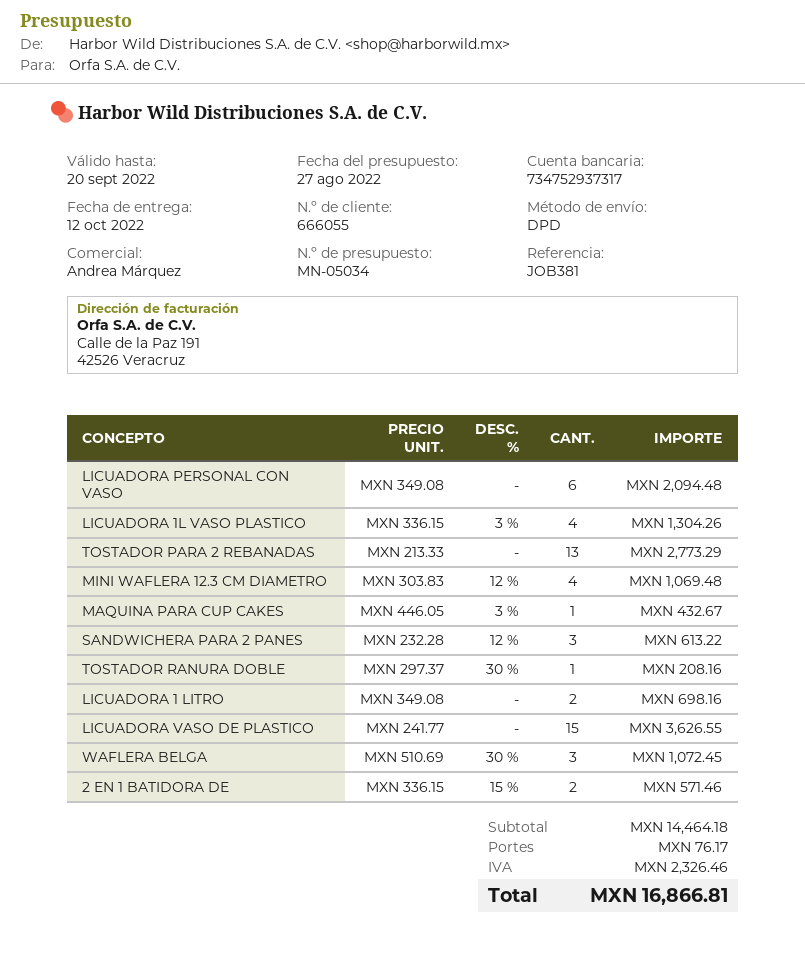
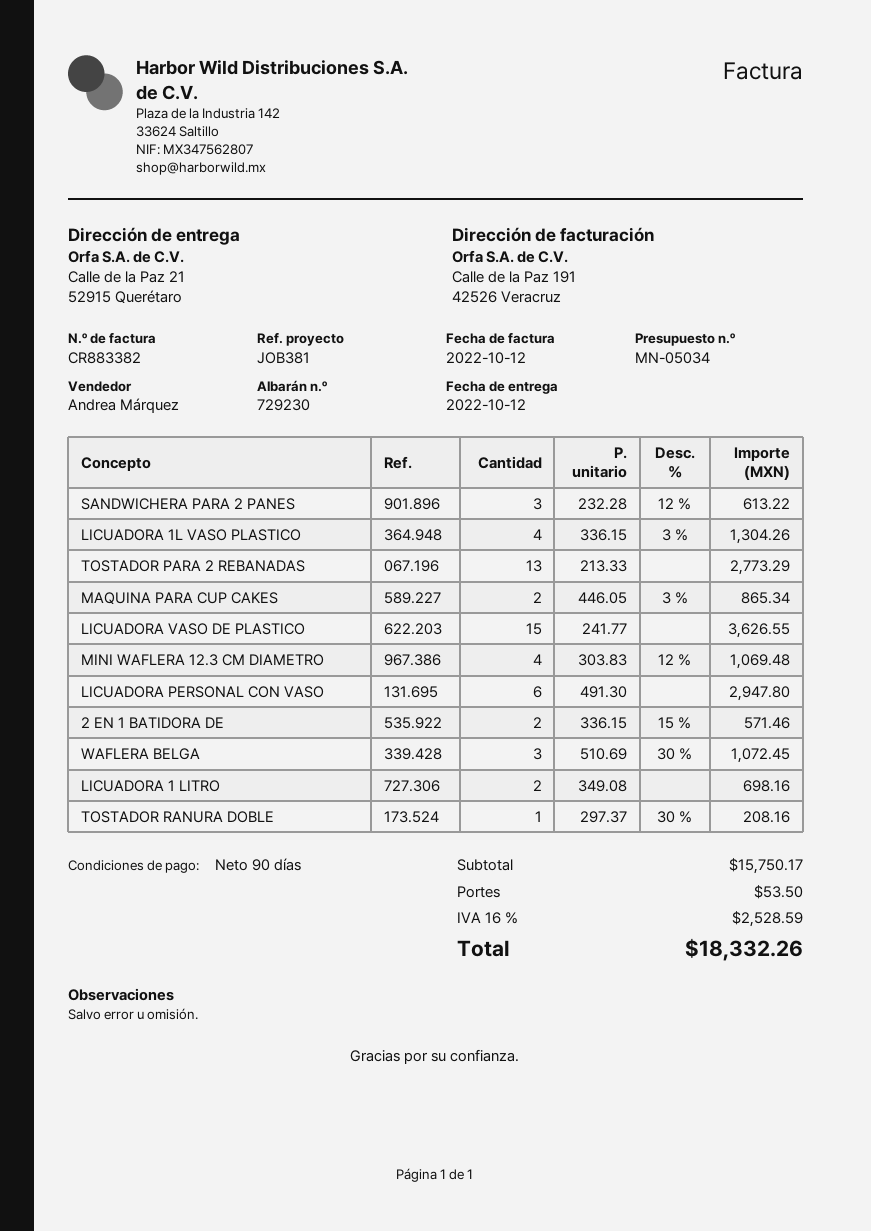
LICUADORA PERSONAL CON VASO: 6 x 349.08 = 2094.48 -> 6 x 491.30 = 2947.80
MAQUINA PARA CUP CAKES: 1 x 446.05 - 3% = 432.67 -> 2 x 446.05 - 3% = 865.34
subtotal: 14464.18 -> 15750.17
shipping: 76.17 -> 53.50
tax: 2326.46 -> 2528.59
total: 16866.81 -> 18332.26

